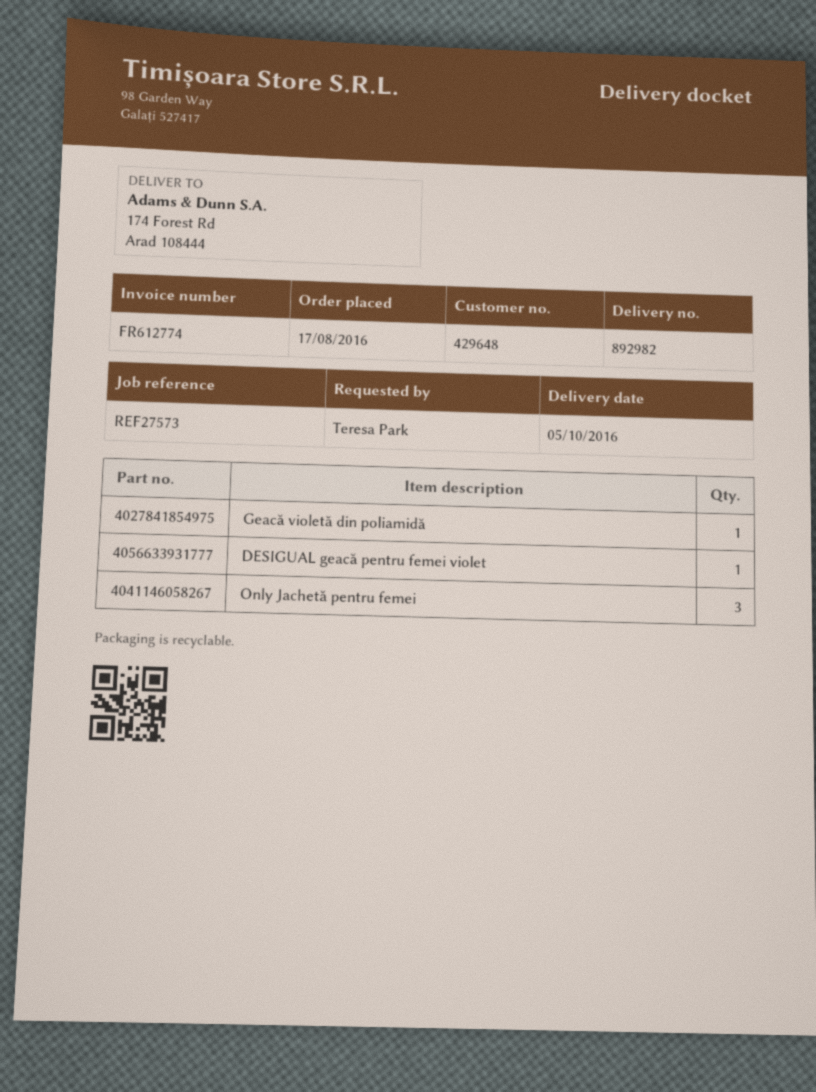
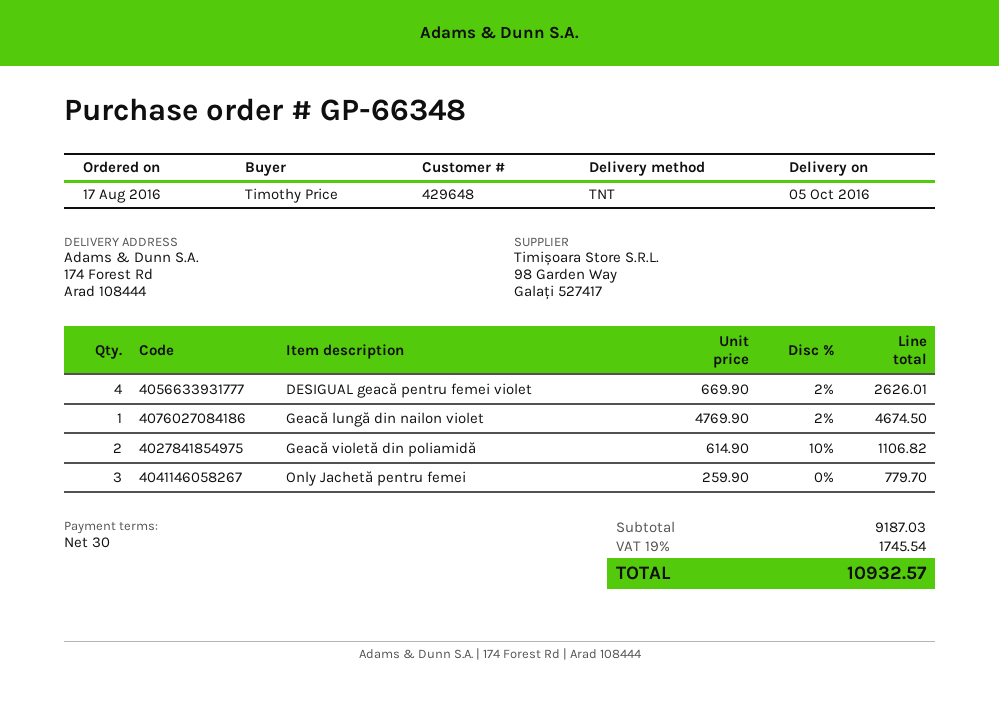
ordered by: Teresa Park -> Timothy Price
Geacă violetă din poliamidă: 1 -> 2
DESIGUAL geacă pentru femei violet: 1 -> 4
Geacă lungă din nailon violet: none -> 1

